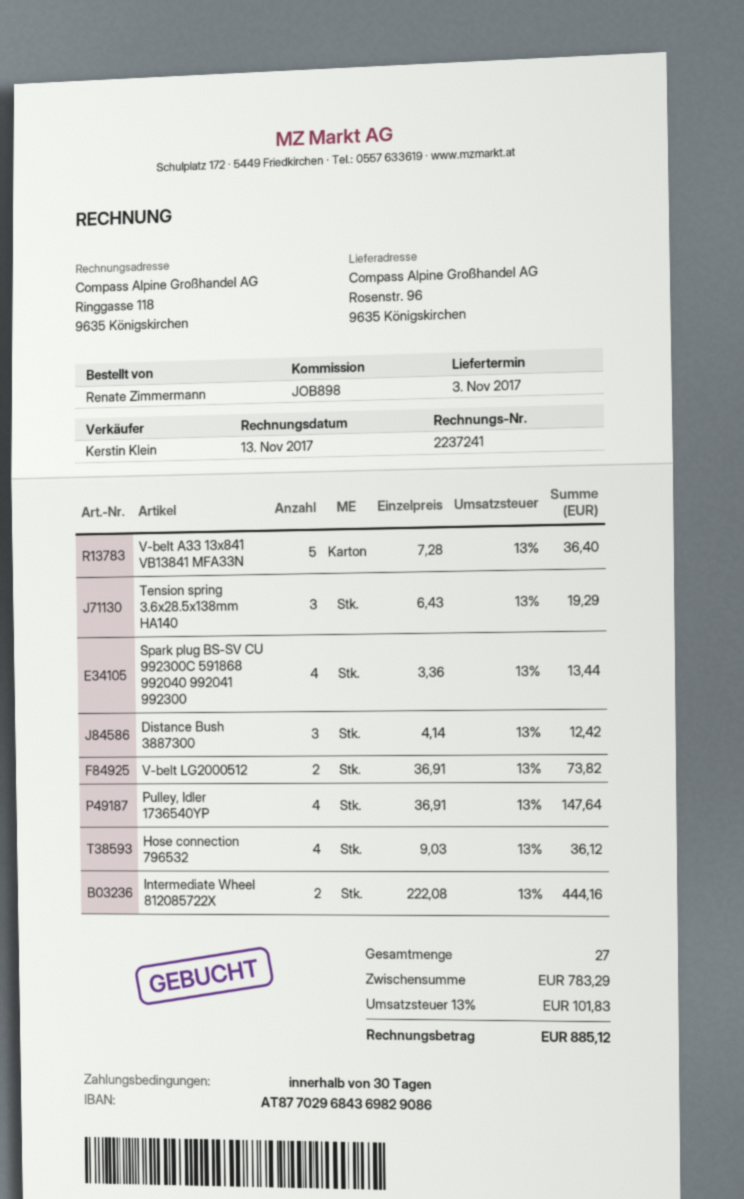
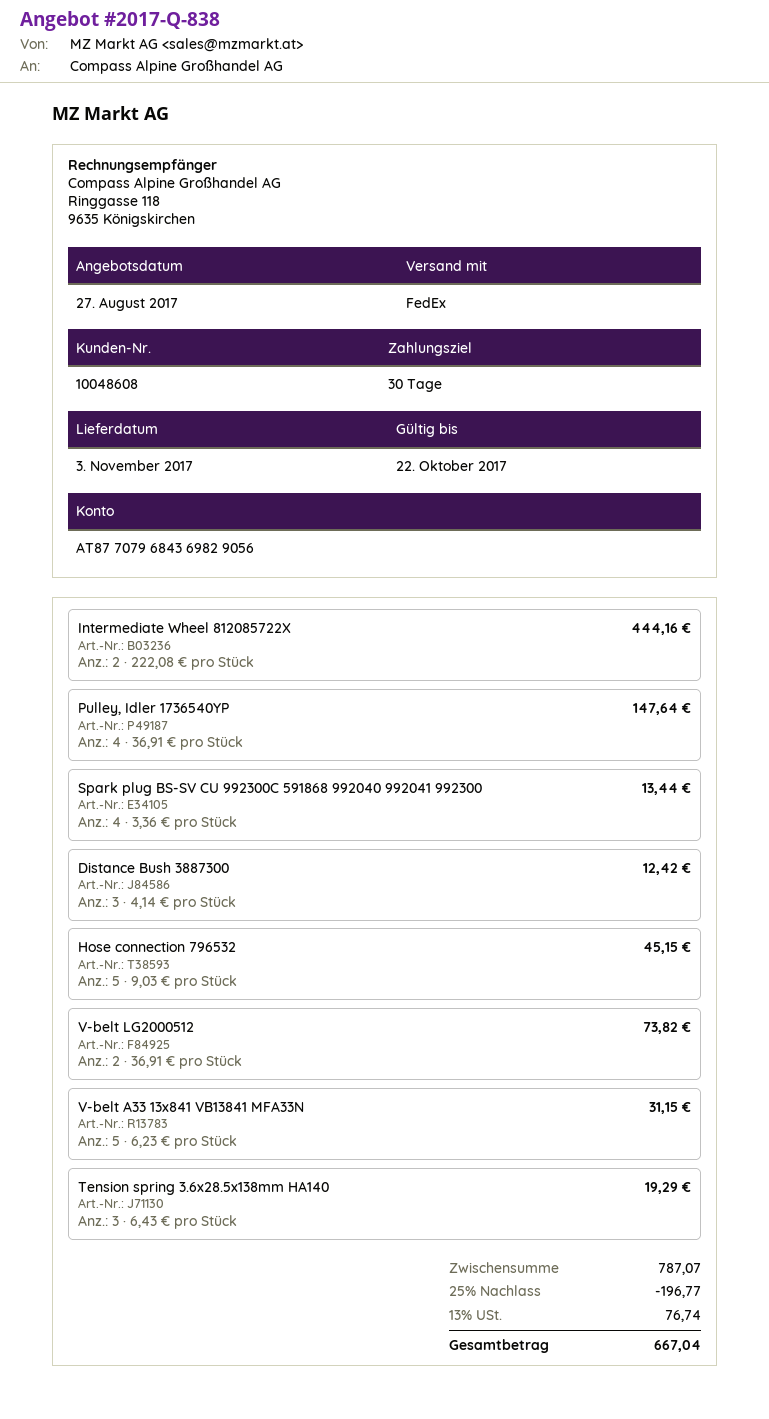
bank account: AT877029684369829086 -> AT877079684369829056
V-belt A33 13x841 VB13841 MFA33N: 5 x 7.28 = 36.40 -> 5 x 6.23 = 31.15
Hose connection 796532: 4 x 9.03 = 36.12 -> 5 x 9.03 = 45.15
subtotal: 783.29 -> 787.07
discount: none -> 25% = 196.77
tax: 13% = 101.83 -> 13% = 76.74
total: 885.12 -> 667.04

